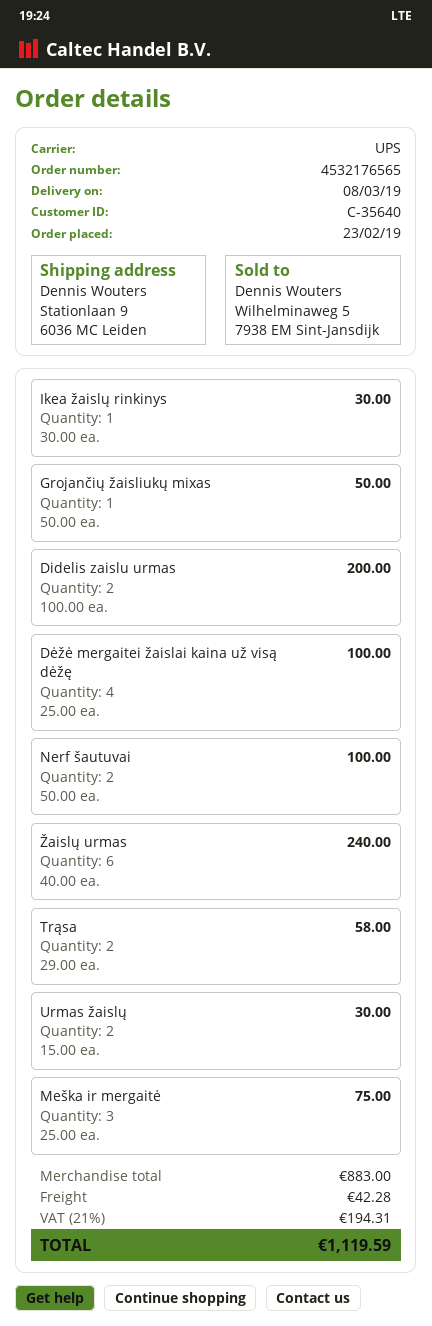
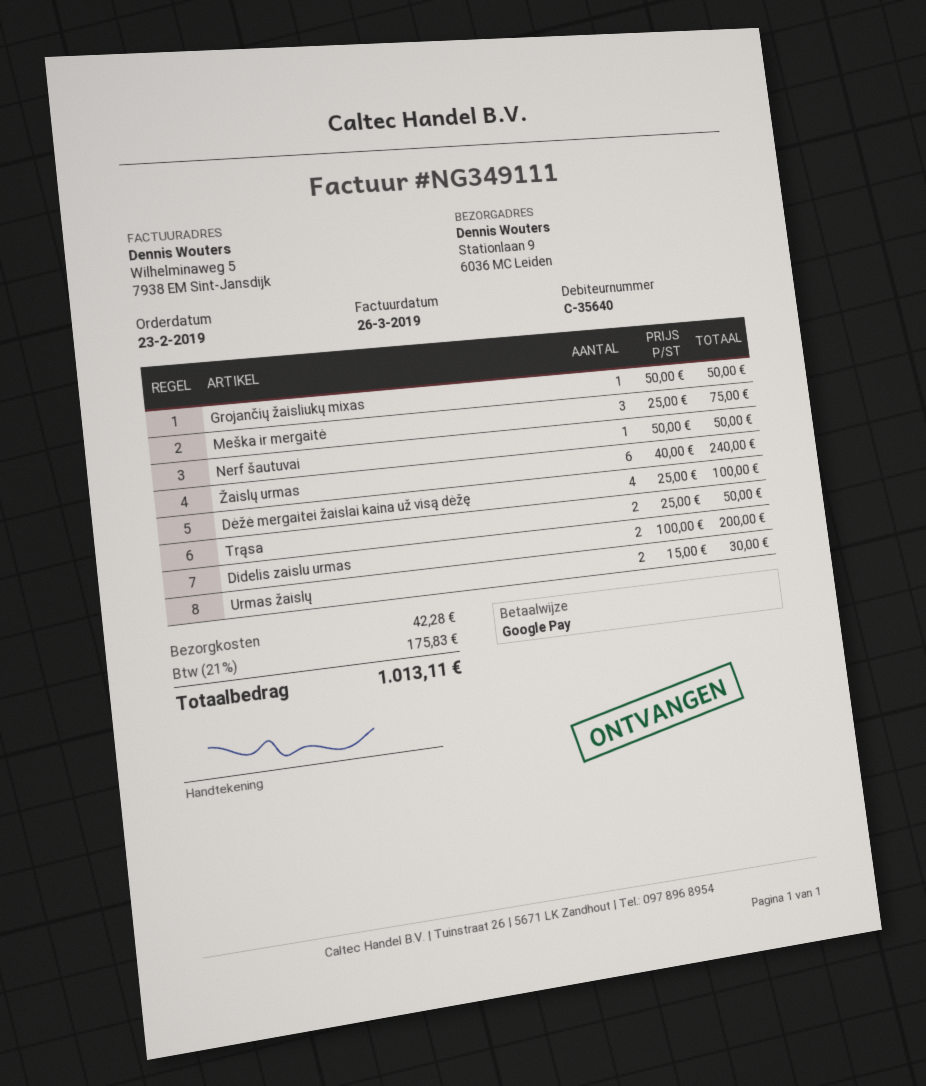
Ikea žaislų rinkinys: 1 x 30.00 = 30.00 -> none
Nerf šautuvai: 2 x 50.00 = 100.00 -> 1 x 50.00 = 50.00
Trąsa: 2 x 29.00 = 58.00 -> 2 x 25.00 = 50.00
tax: 21% = 194.31 -> 21% = 175.83
total: 1119.59 -> 1013.11

